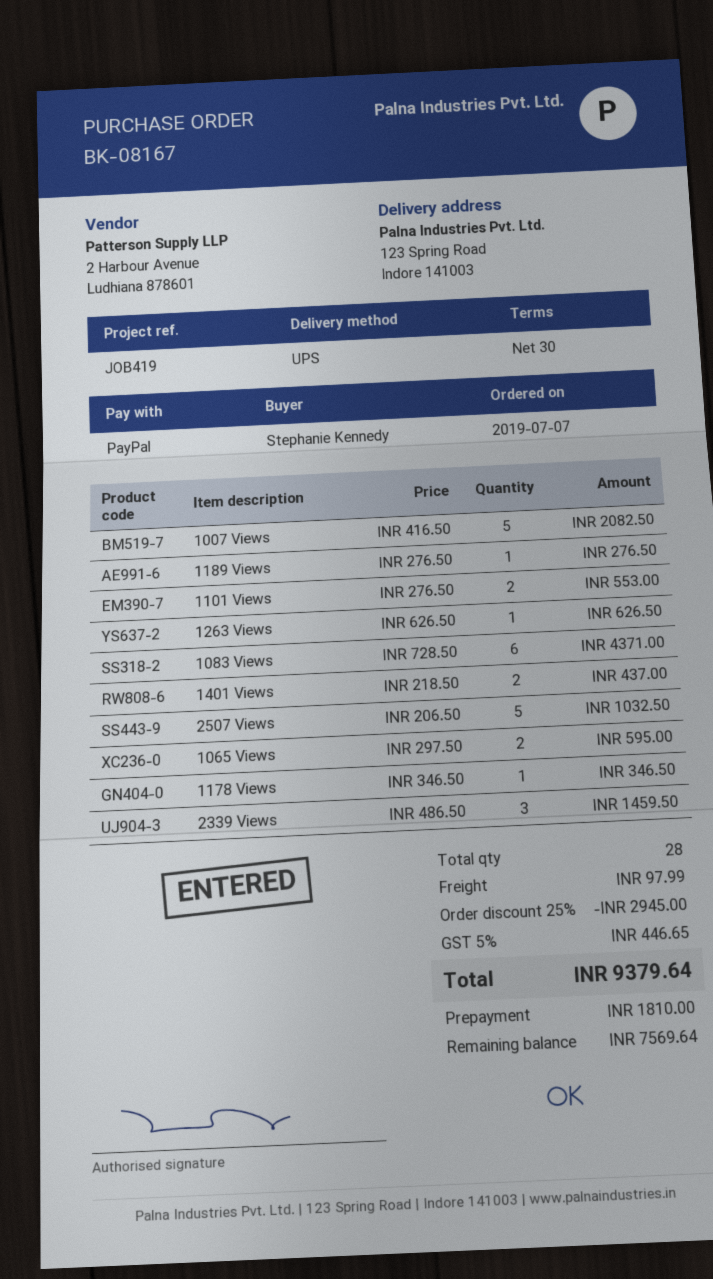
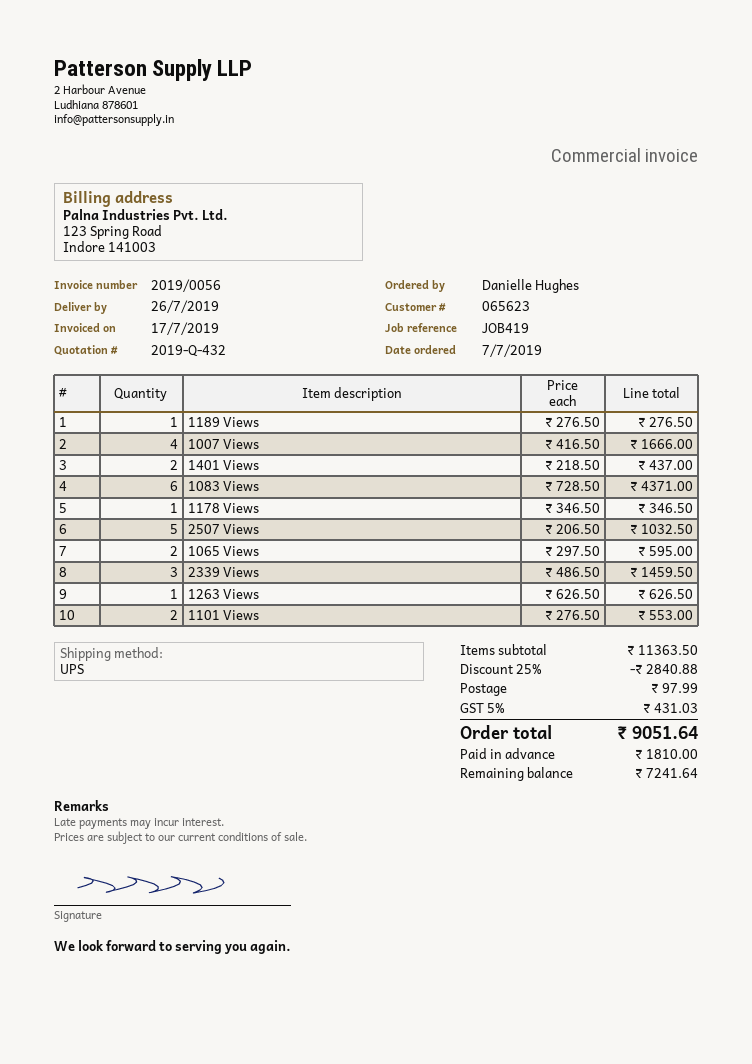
ordered by: Stephanie Kennedy -> Danielle Hughes
1007 Views: 5 x 416.50 = 2082.50 -> 4 x 416.50 = 1666.00
discount: 25% = 2945.00 -> 25% = 2840.88
tax: 5% = 446.65 -> 5% = 431.03
total: 9379.64 -> 9051.64
balance: 7569.64 -> 7241.64

